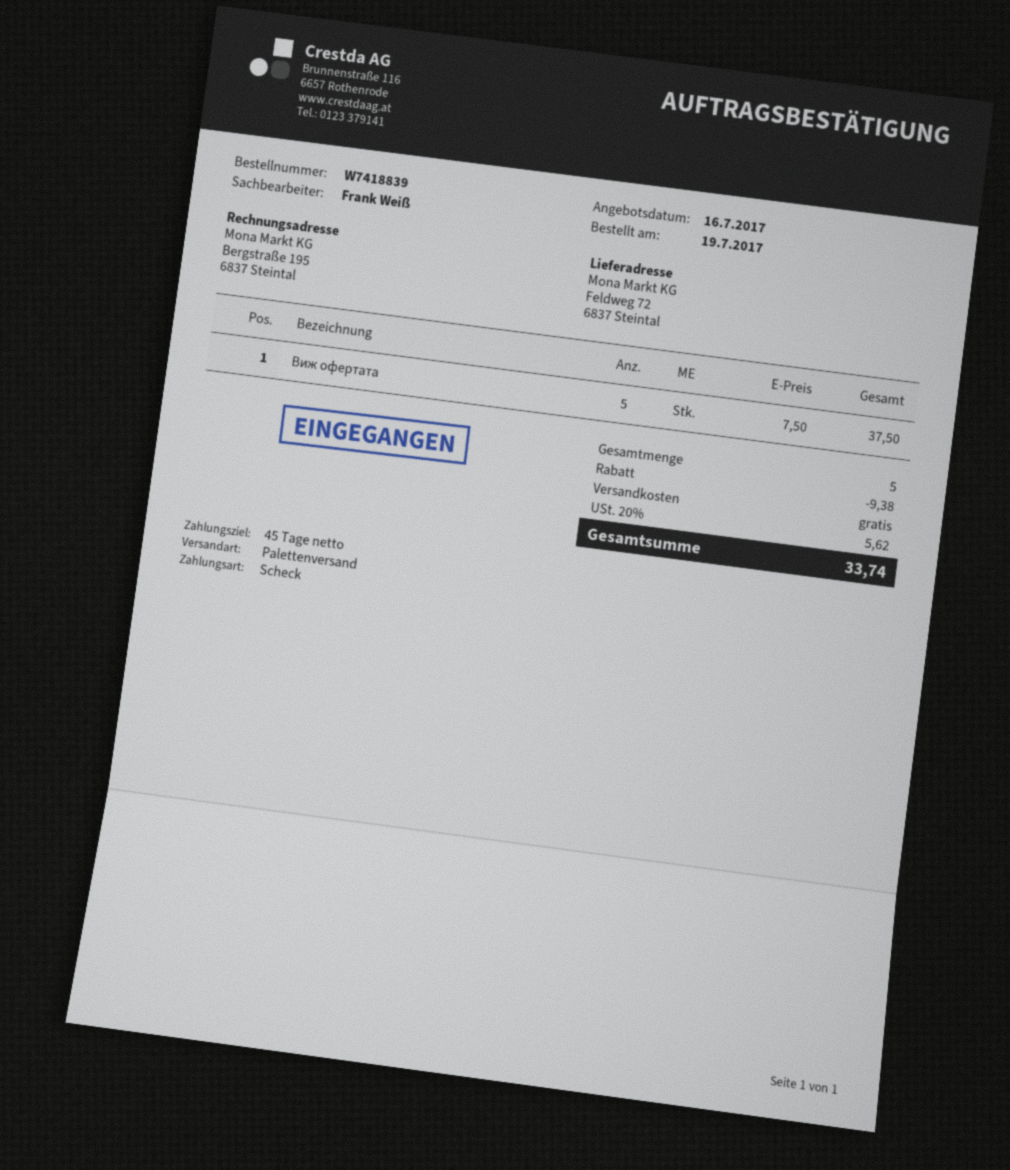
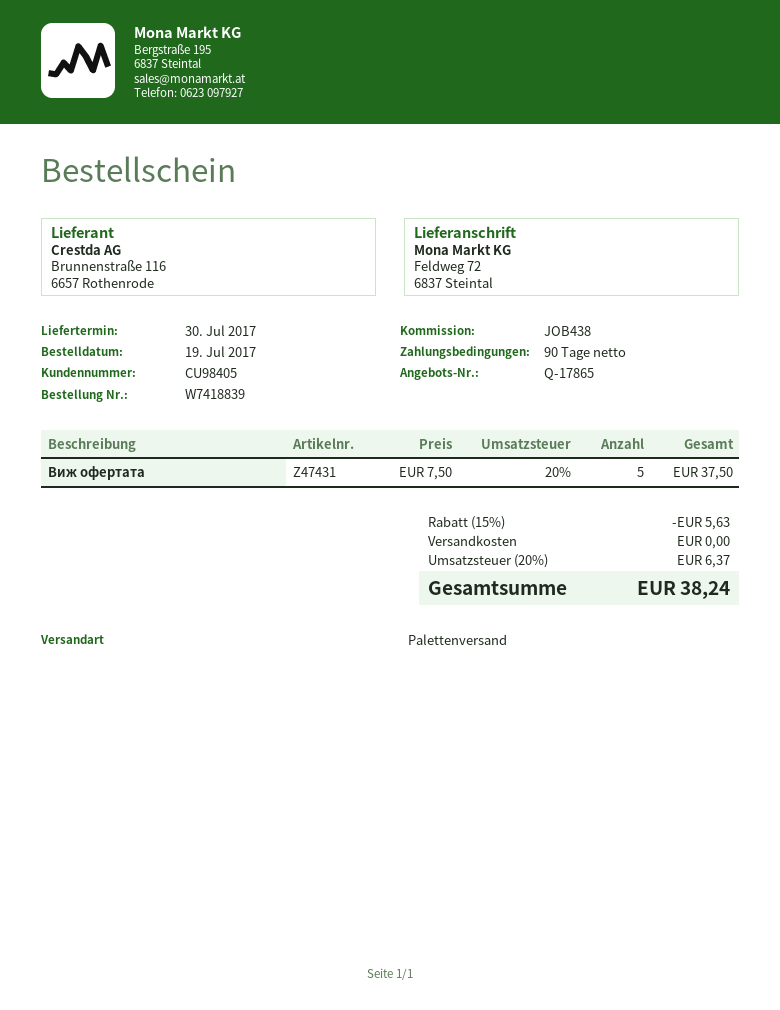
payment terms: 45 days -> 90 days
discount: 9.38 -> 5.63
tax: 20% = 5.62 -> 20% = 6.37
total: 33.74 -> 38.24

